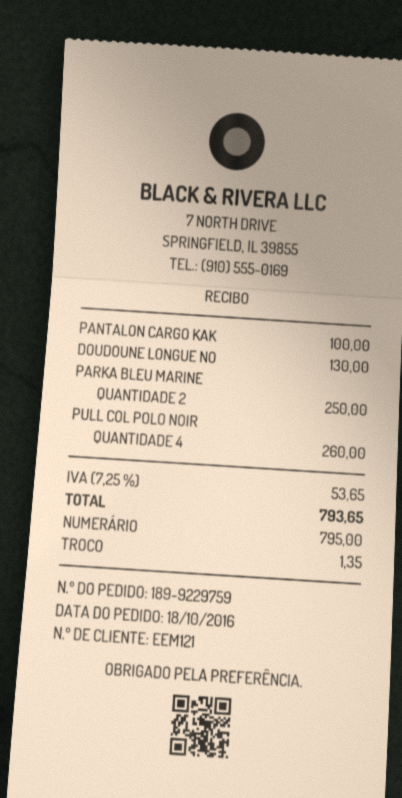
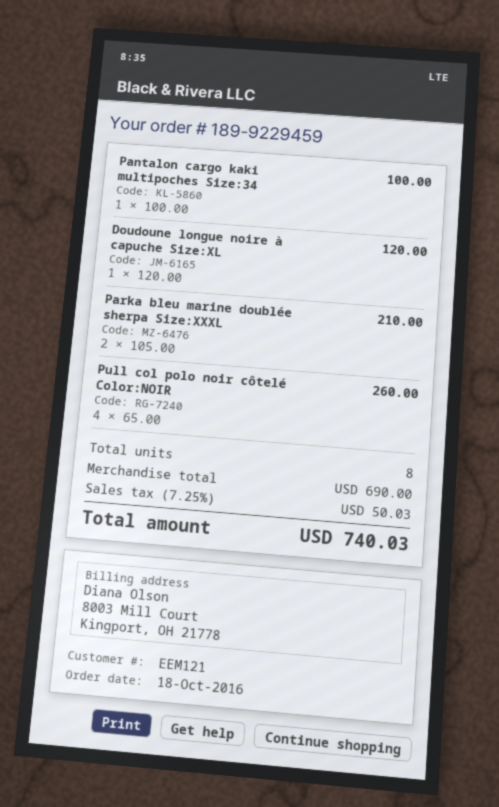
order number: 189-9229759 -> 189-9229459
DOUDOUNE LONGUE NO: 1 for 130.00 -> 1 for 120.00
PARKA BLEU MARINE: 2 for 250.00 -> 2 for 210.00
tax: 7.25% = 53.65 -> 7.25% = 50.03
total: 793.65 -> 740.03

